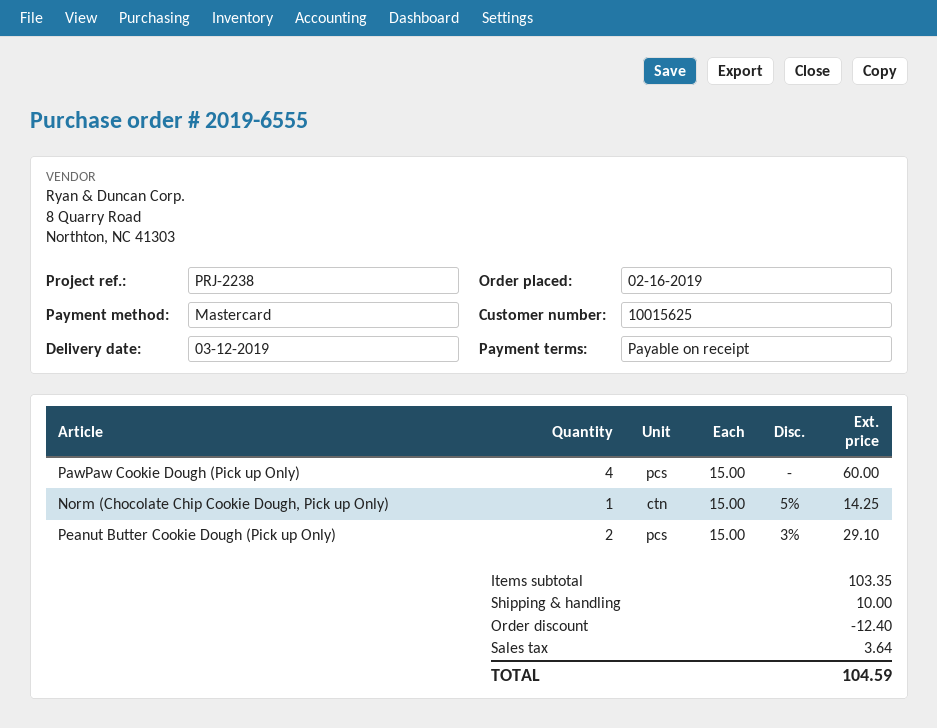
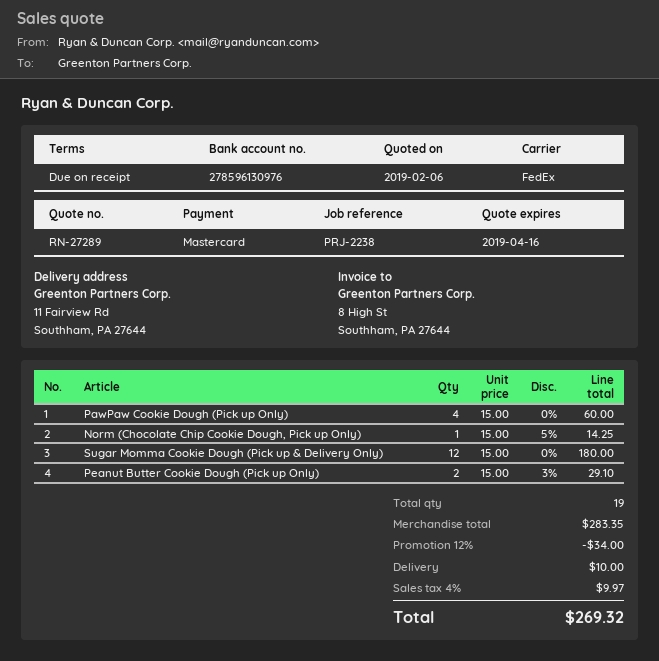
Sugar Momma Cookie Dough (Pick up & Delivery Only): none -> 12 x 15.00 = 180.00
subtotal: 103.35 -> 283.35
discount: 12.40 -> 34.00
tax: 3.64 -> 9.97
total: 104.59 -> 269.32

